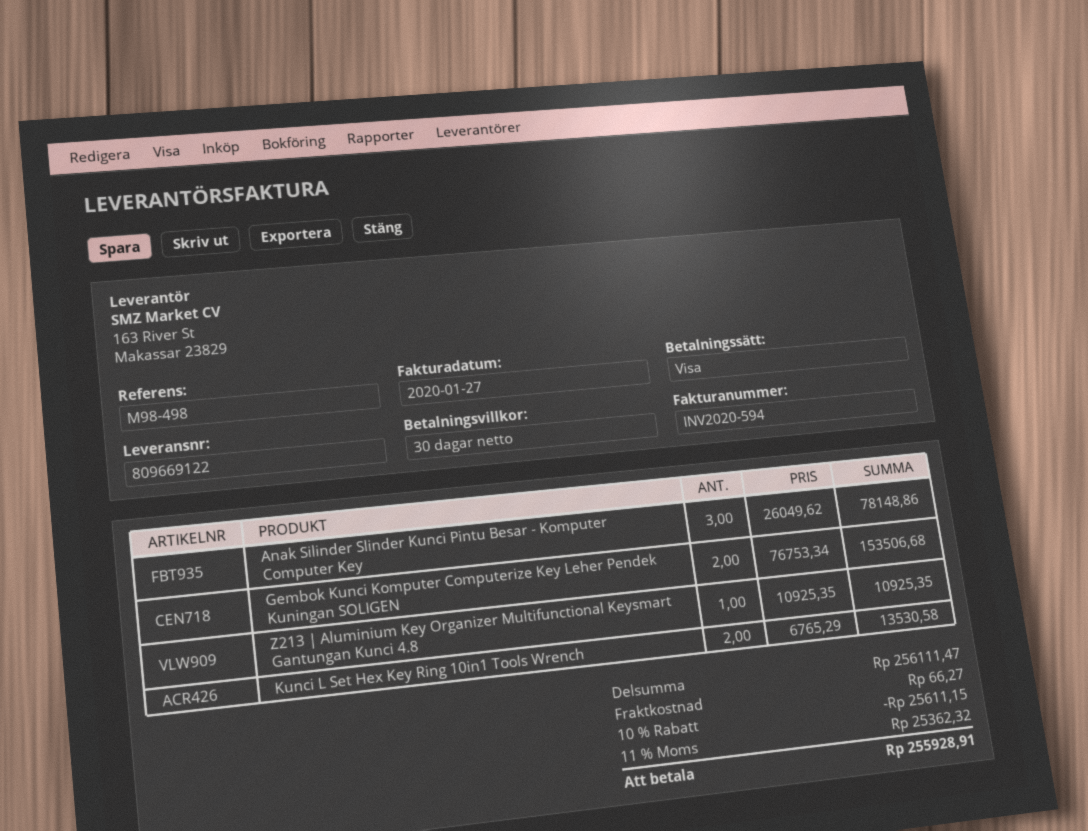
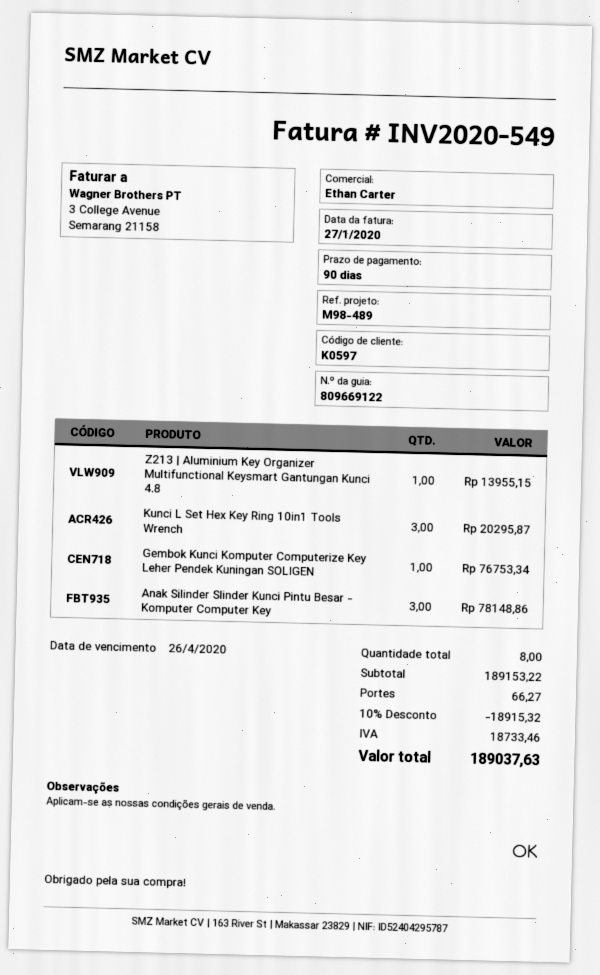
invoice number: INV2020-594 -> INV2020-549
payment terms: 30 days -> 90 days
reference: M98-498 -> M98-489
Gembok Kunci Komputer Computerize Key Leher Pendek Kuningan SOLIGEN: 2 for 153506.68 -> 1 for 76753.34
Z213 | Aluminium Key Organizer Multifunctional Keysmart Gantungan Kunci 4.8: 1 for 10925.35 -> 1 for 13955.15
Kunci L Set Hex Key Ring 10in1 Tools Wrench: 2 for 13530.58 -> 3 for 20295.87
subtotal: 256111.47 -> 189153.22
discount: 10% = 25611.15 -> 10% = 18915.32
tax: 25362.32 -> 18733.46
total: 255928.91 -> 189037.63

